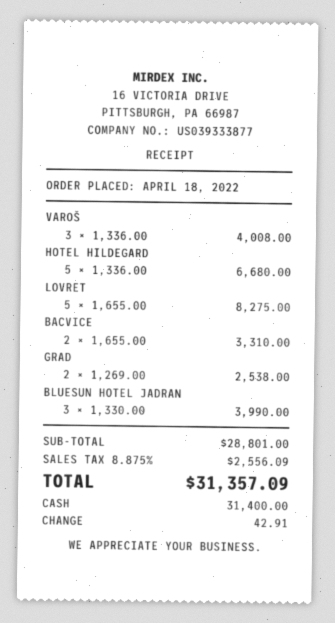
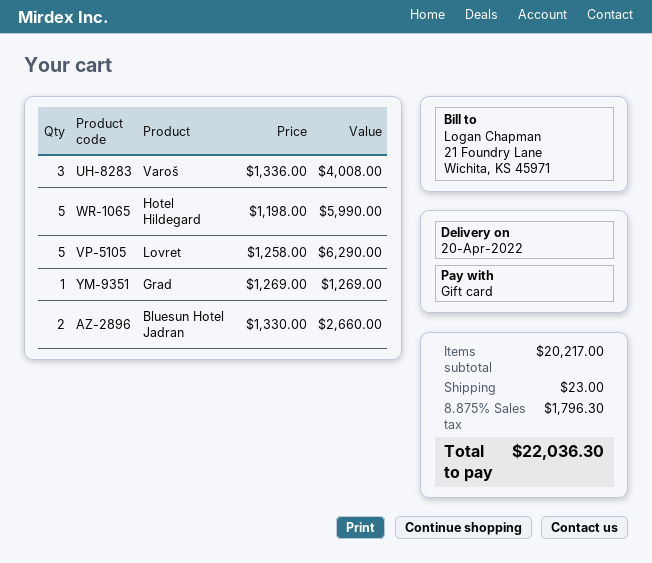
payment method: cash -> gift card
HOTEL HILDEGARD: 5 x 1336.00 = 6680.00 -> 5 x 1198.00 = 5990.00
LOVRET: 5 x 1655.00 = 8275.00 -> 5 x 1258.00 = 6290.00
BACVICE: 2 x 1655.00 = 3310.00 -> none
GRAD: 2 x 1269.00 = 2538.00 -> 1 x 1269.00 = 1269.00
BLUESUN HOTEL JADRAN: 3 x 1330.00 = 3990.00 -> 2 x 1330.00 = 2660.00
subtotal: 28801.00 -> 20217.00
shipping: none -> 23.00
tax: 8.875% = 2556.09 -> 8.875% = 1796.30
total: 31357.09 -> 22036.30

